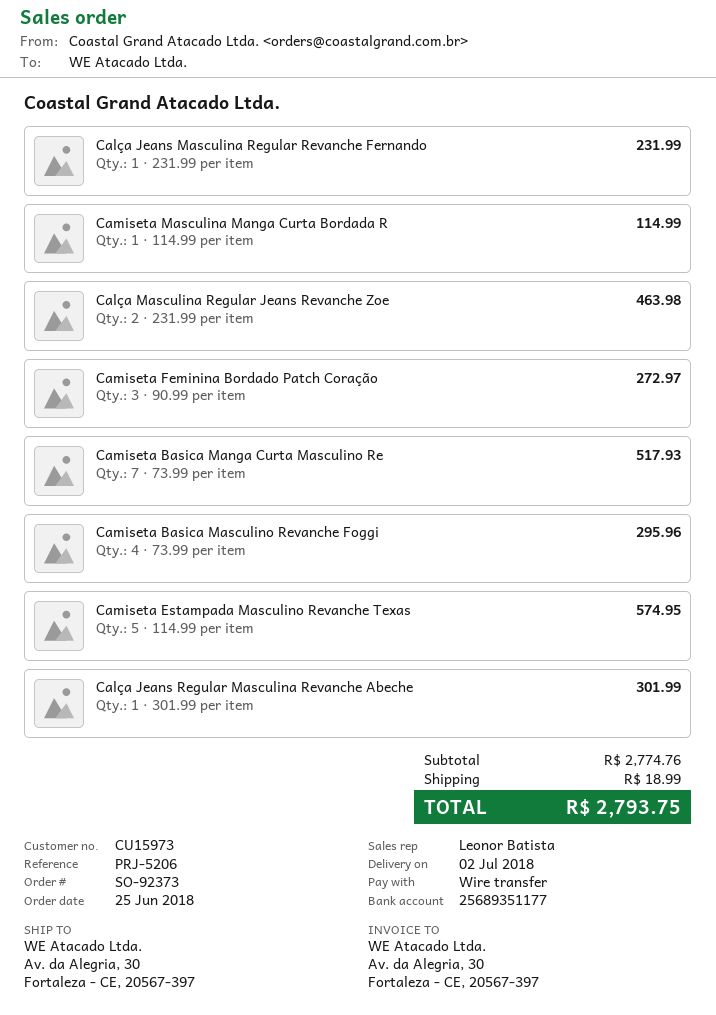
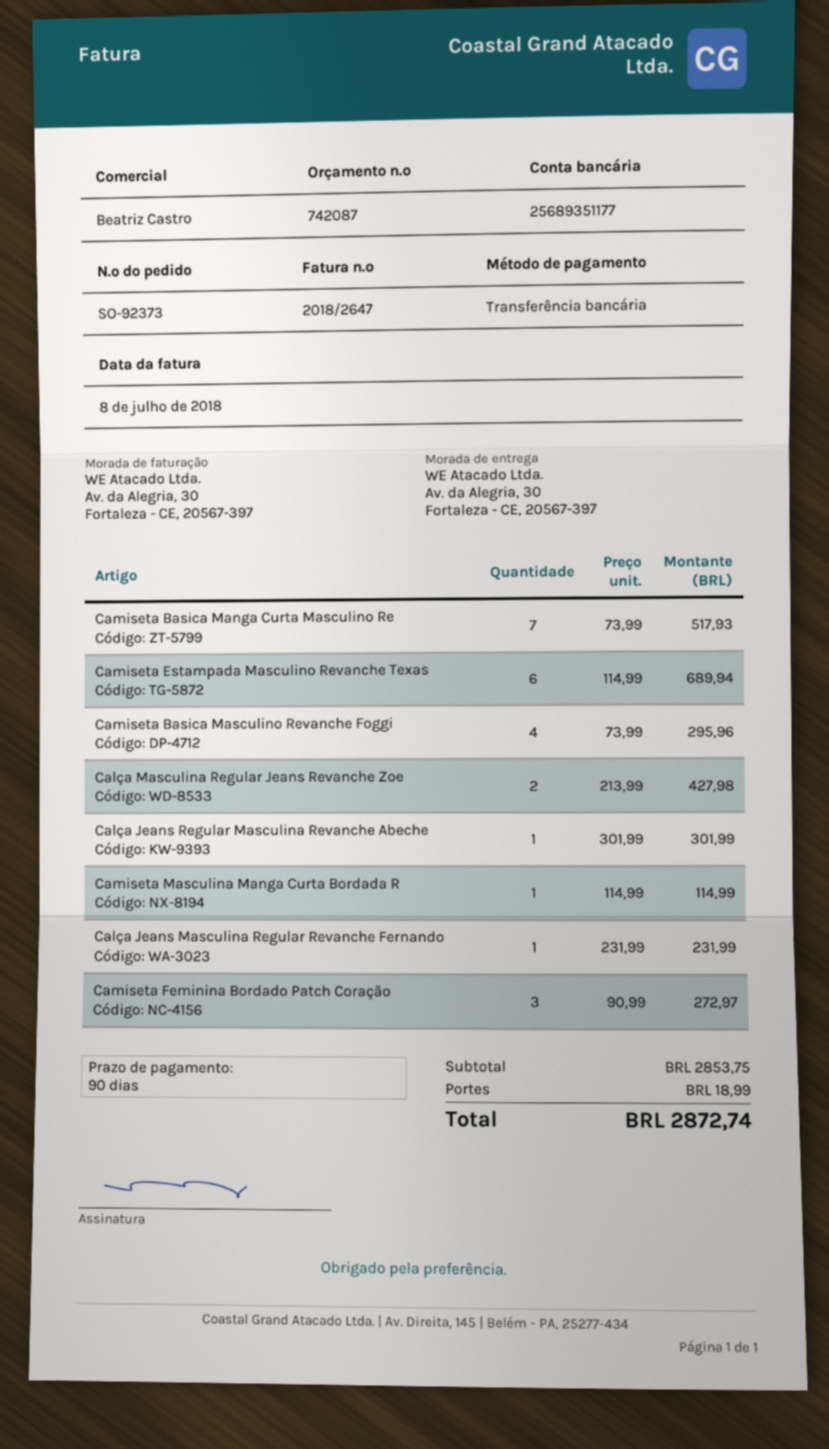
sales rep: Leonor Batista -> Beatriz Castro
Calça Masculina Regular Jeans Revanche Zoe: 2 x 231.99 = 463.98 -> 2 x 213.99 = 427.98
Camiseta Estampada Masculino Revanche Texas: 5 x 114.99 = 574.95 -> 6 x 114.99 = 689.94
subtotal: 2774.76 -> 2853.75
total: 2793.75 -> 2872.74

